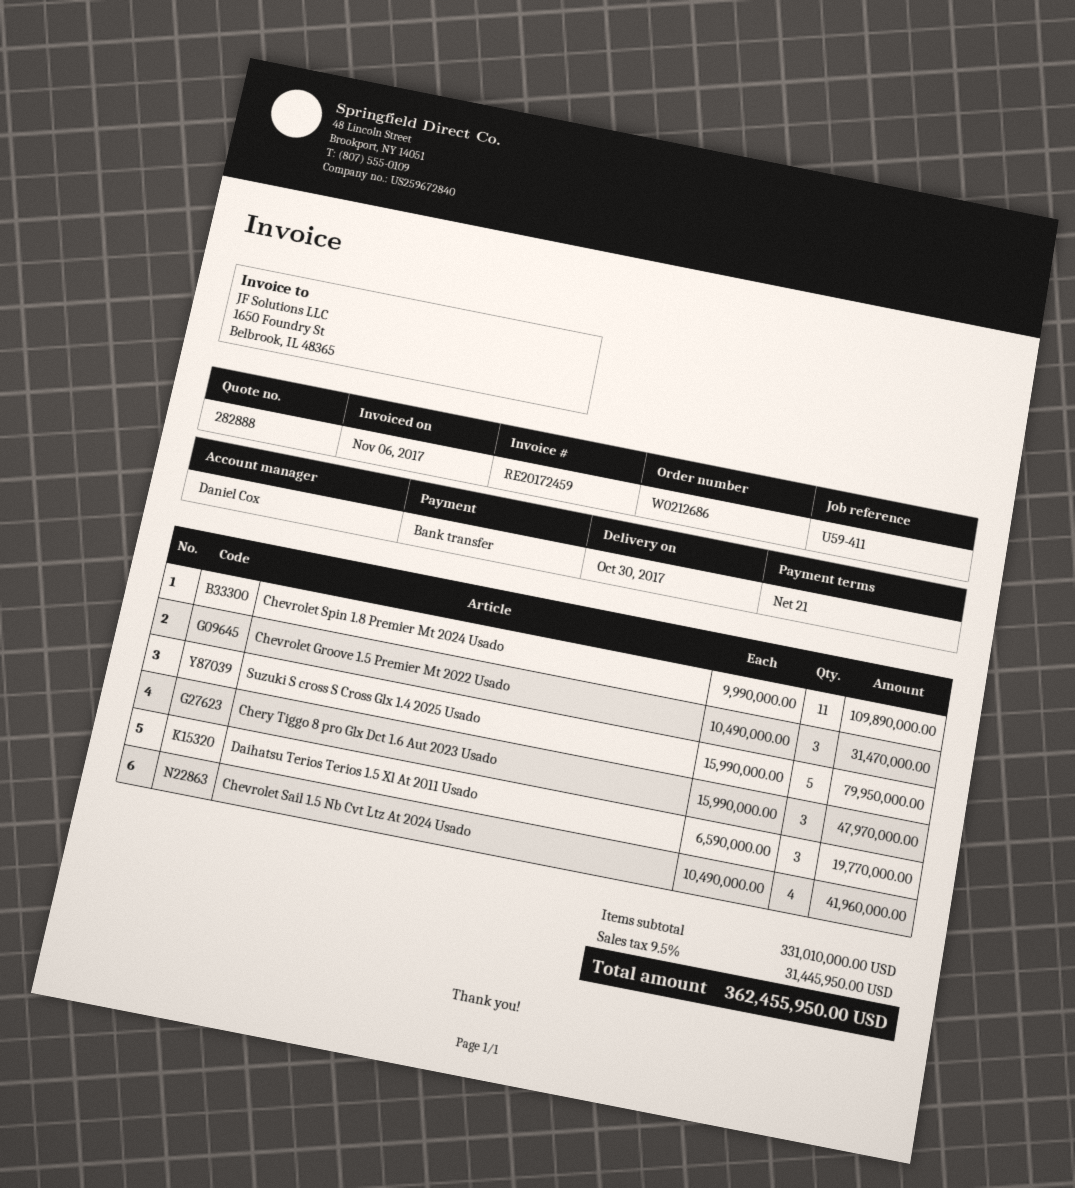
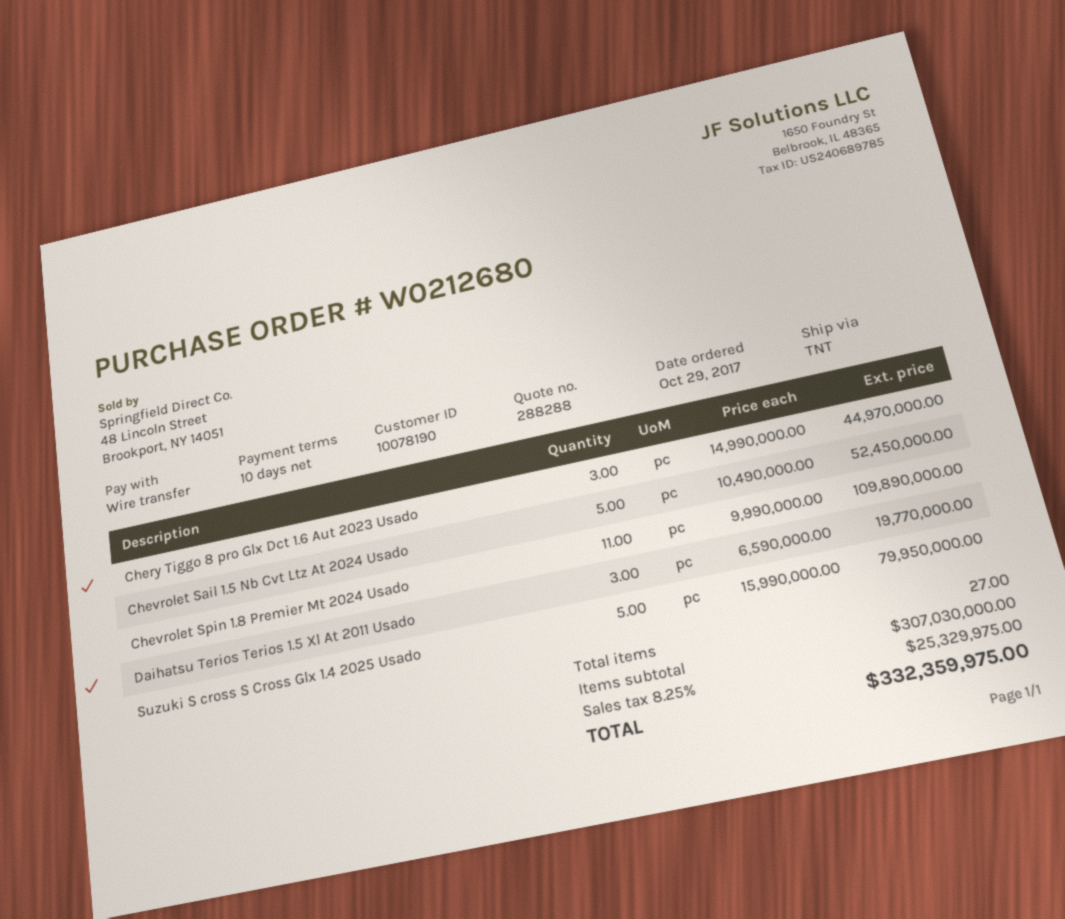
quote number: 282888 -> 288288
order number: W0212686 -> W0212680
payment terms: 21 days -> 10 days
Chevrolet Groove 1.5 Premier Mt 2022 Usado: 3 x 10490000.00 = 31470000.00 -> none
Chery Tiggo 8 pro Glx Dct 1.6 Aut 2023 Usado: 3 x 15990000.00 = 47970000.00 -> 3 x 14990000.00 = 44970000.00
Chevrolet Sail 1.5 Nb Cvt Ltz At 2024 Usado: 4 x 10490000.00 = 41960000.00 -> 5 x 10490000.00 = 52450000.00
subtotal: 331010000.00 -> 307030000.00
tax: 9.5% = 31445950.00 -> 8.25% = 25329975.00
total: 362455950.00 -> 332359975.00

